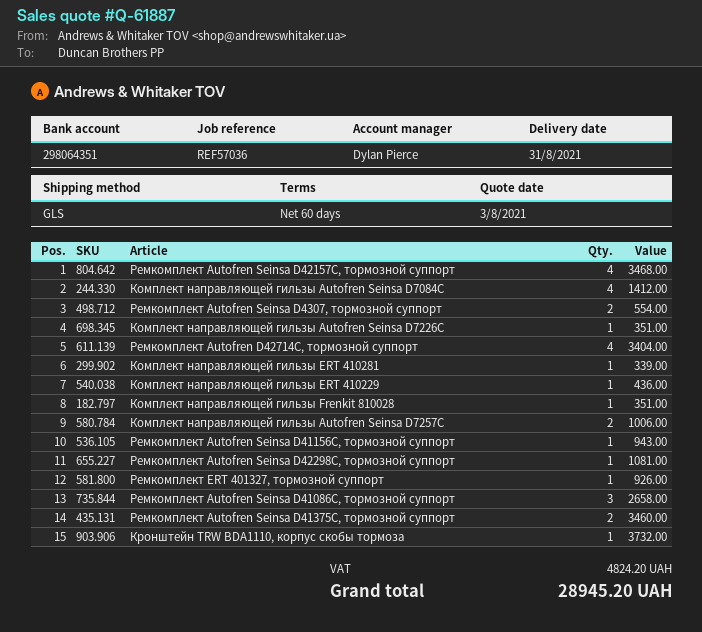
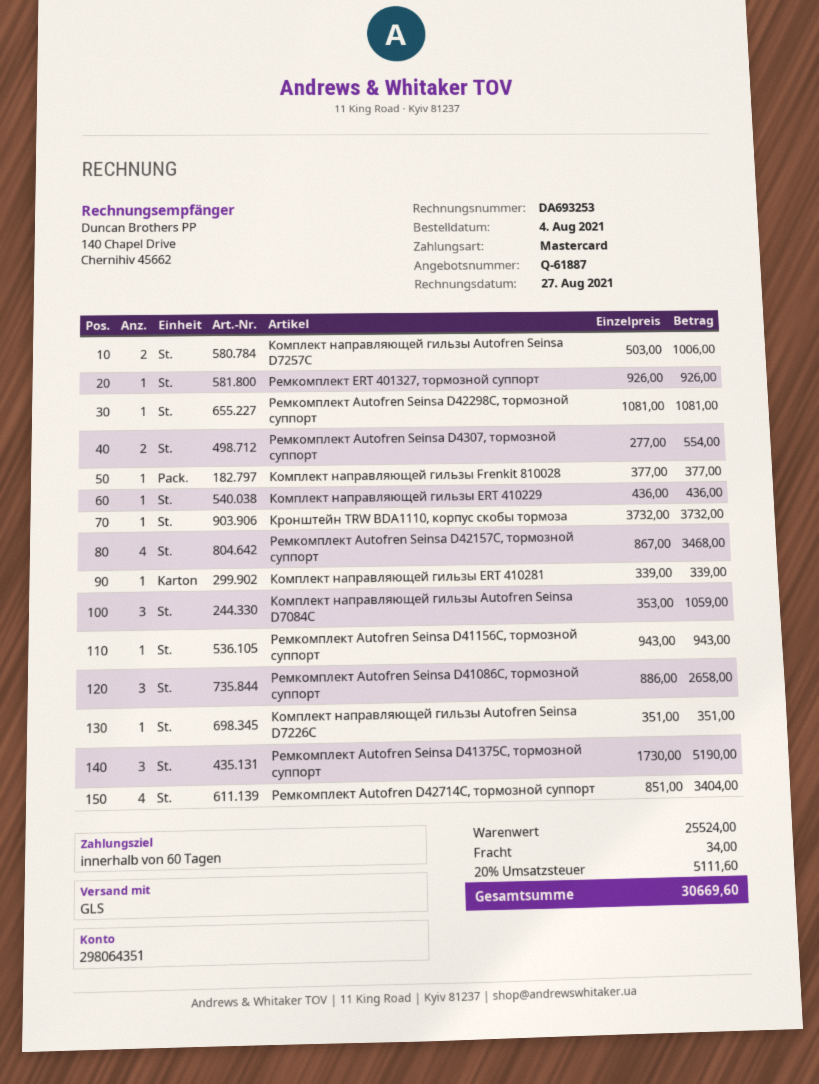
Комплект направляющей гильзы Autofren Seinsa D7084C: 4 for 1412.00 -> 3 for 1059.00
Комплект направляющей гильзы Frenkit 810028: 1 for 351.00 -> 1 for 377.00
Ремкомплект Autofren Seinsa D41375C, тормозной суппорт: 2 for 3460.00 -> 3 for 5190.00
shipping: none -> 34.00
tax: 4824.20 -> 5111.60
total: 28945.20 -> 30669.60

